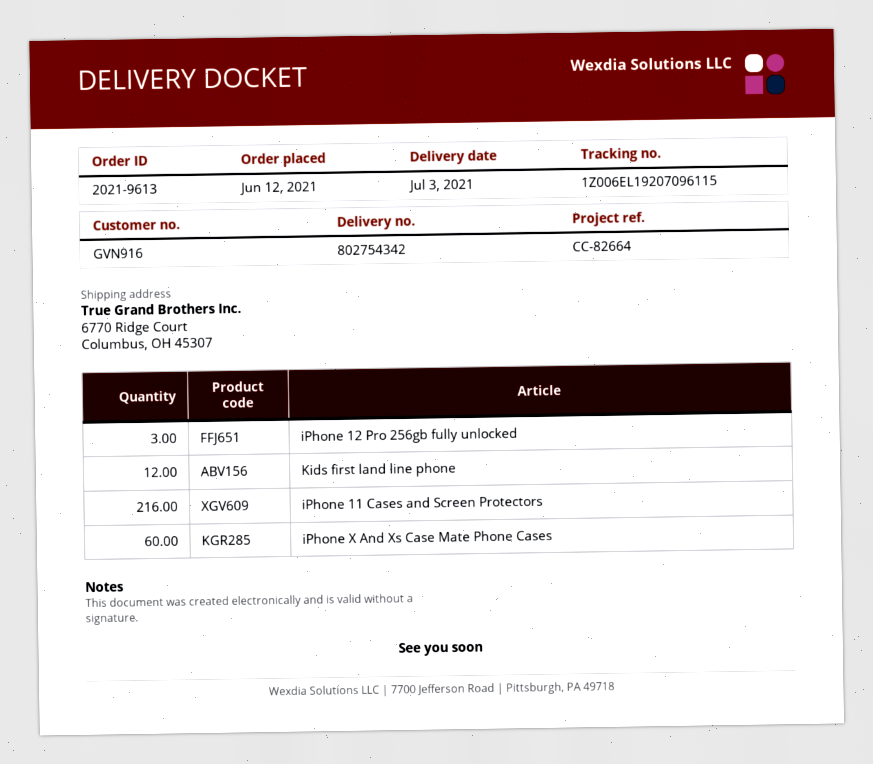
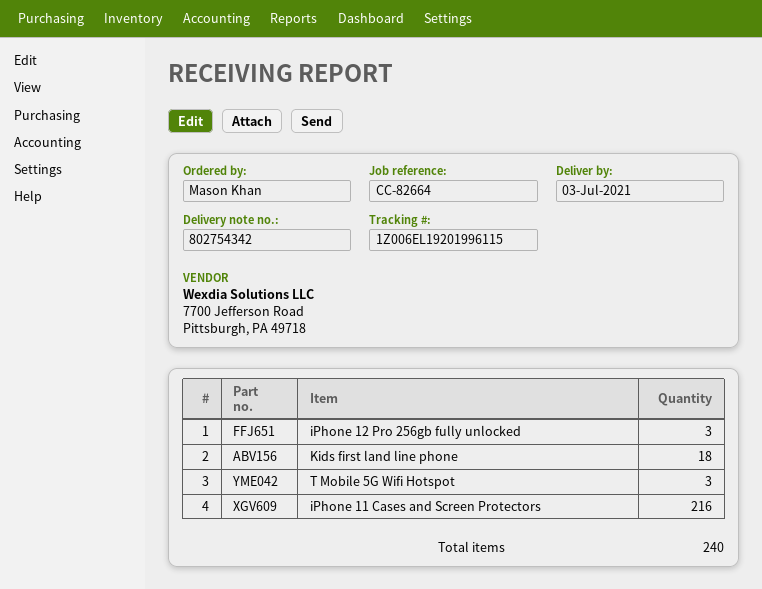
tracking number: 1Z006EL19207096115 -> 1Z006EL19201996115
Kids first land line phone: 12 -> 18
iPhone X And Xs Case Mate Phone Cases: 60 -> none
T Mobile 5G Wifi Hotspot: none -> 3

